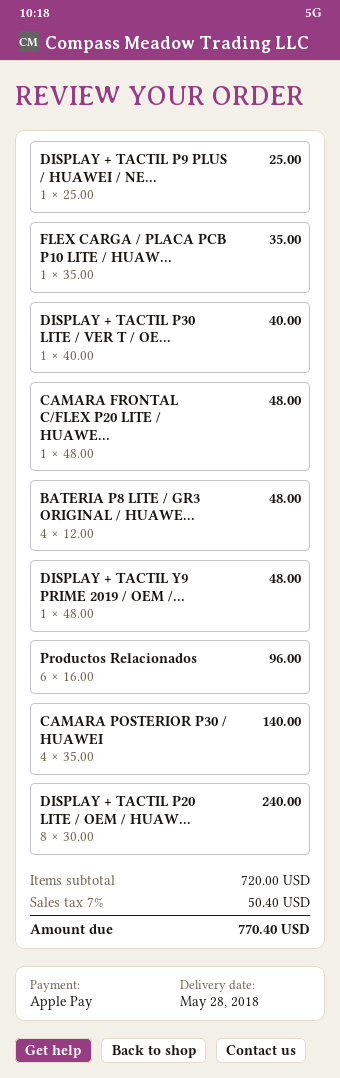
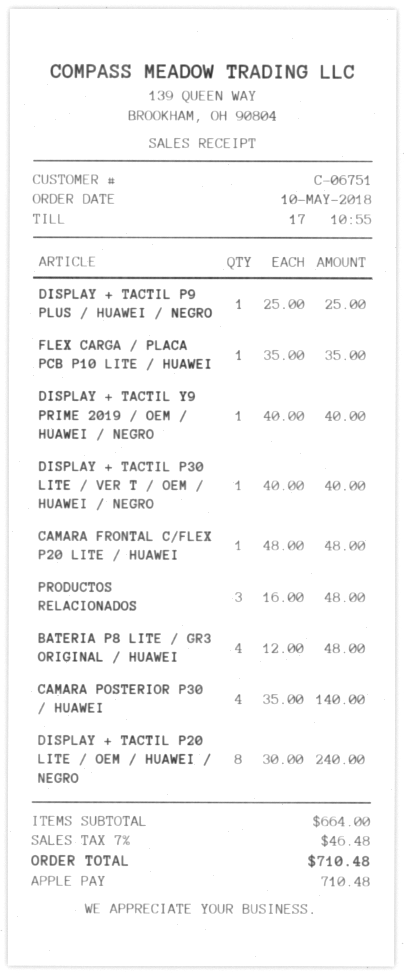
DISPLAY + TACTIL Y9 PRIME 2019 / OEM /...: 1 x 48.00 = 48.00 -> 1 x 40.00 = 40.00
Productos Relacionados: 6 x 16.00 = 96.00 -> 3 x 16.00 = 48.00
subtotal: 720.00 -> 664.00
tax: 7% = 50.40 -> 7% = 46.48
total: 770.40 -> 710.48

